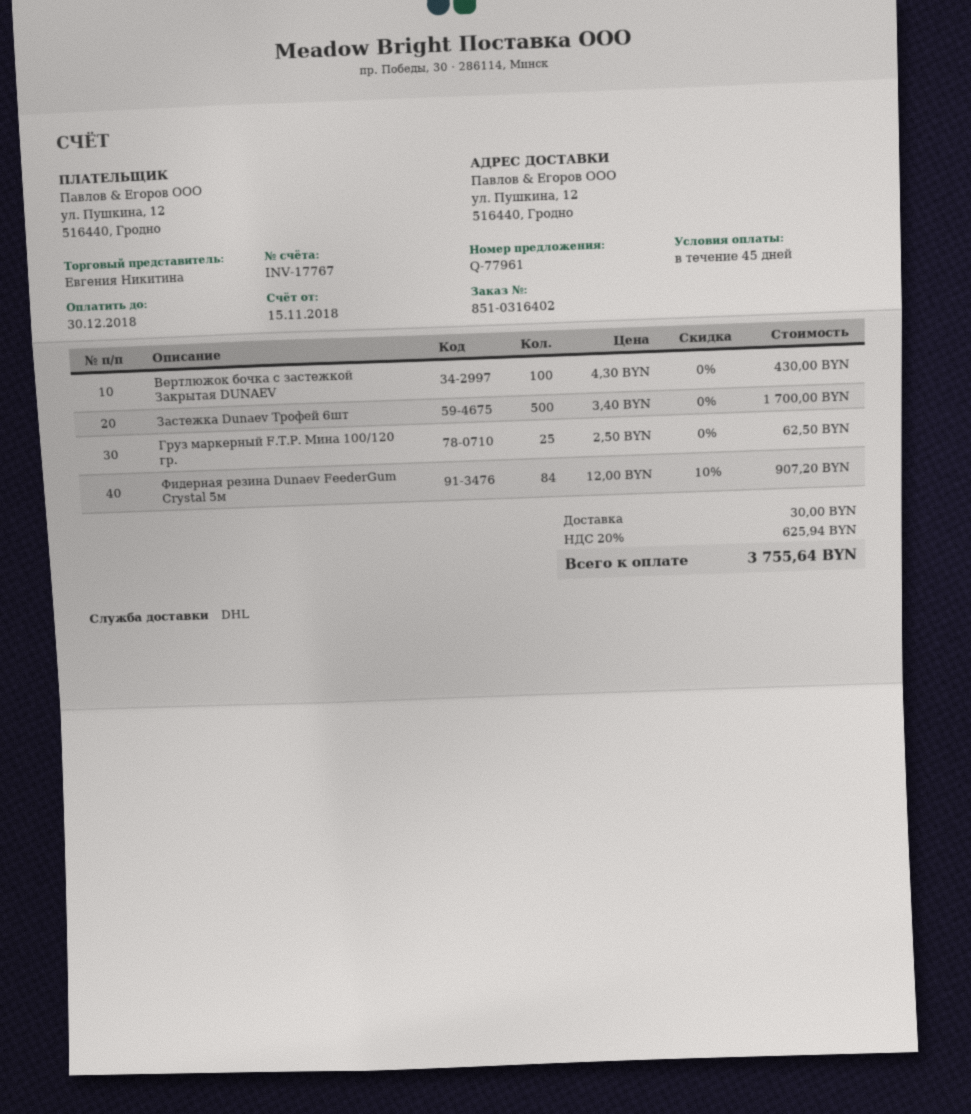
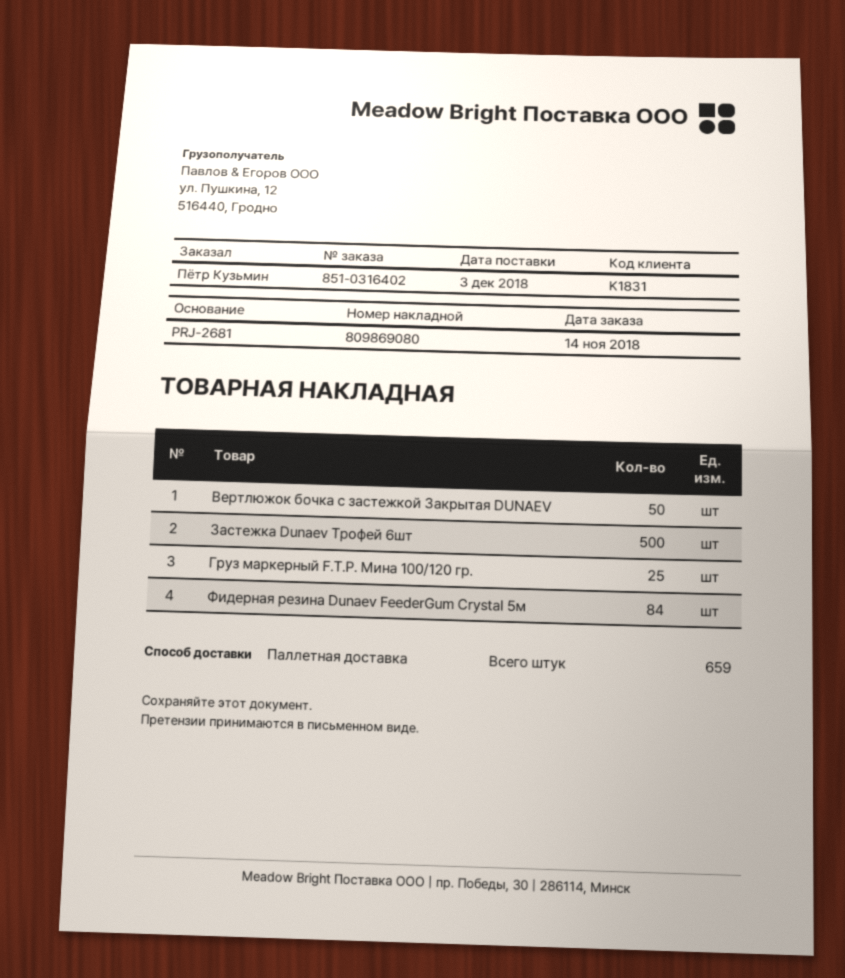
shipping method: DHL -> pallet freight
Вертлюжок бочка с застежкой Закрытая DUNAEV: 100 -> 50

